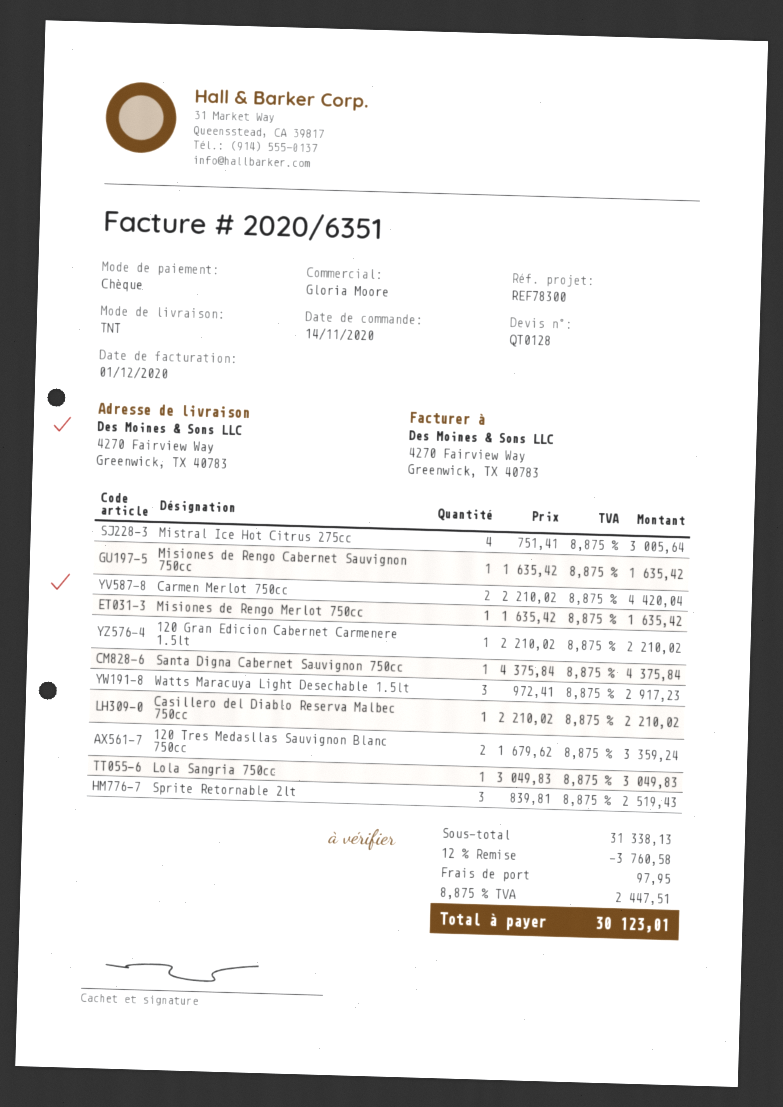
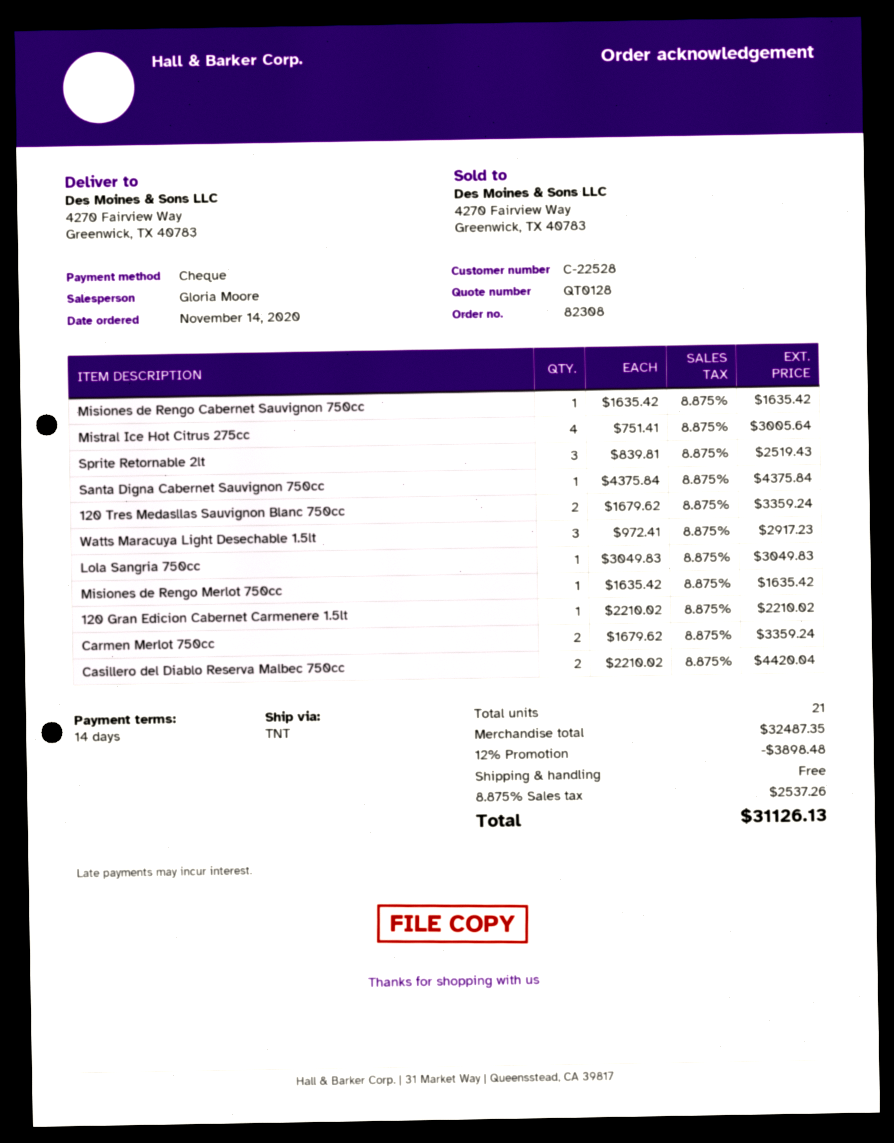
Carmen Merlot 750cc: 2 x 2210.02 = 4420.04 -> 2 x 1679.62 = 3359.24
Casillero del Diablo Reserva Malbec 750cc: 1 x 2210.02 = 2210.02 -> 2 x 2210.02 = 4420.04
subtotal: 31338.13 -> 32487.35
discount: 12% = 3760.58 -> 12% = 3898.48
shipping: 97.95 -> 0.00
tax: 8.875% = 2447.51 -> 8.875% = 2537.26
total: 30123.01 -> 31126.13

